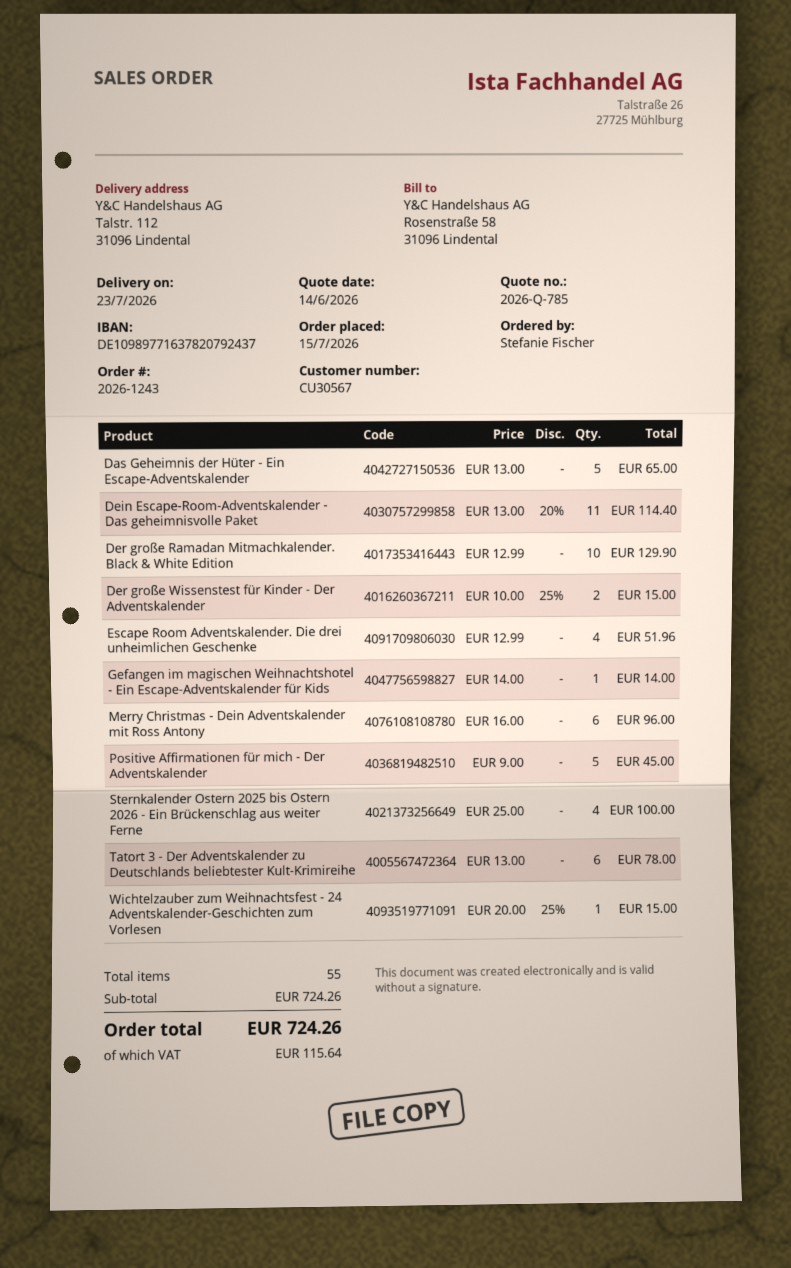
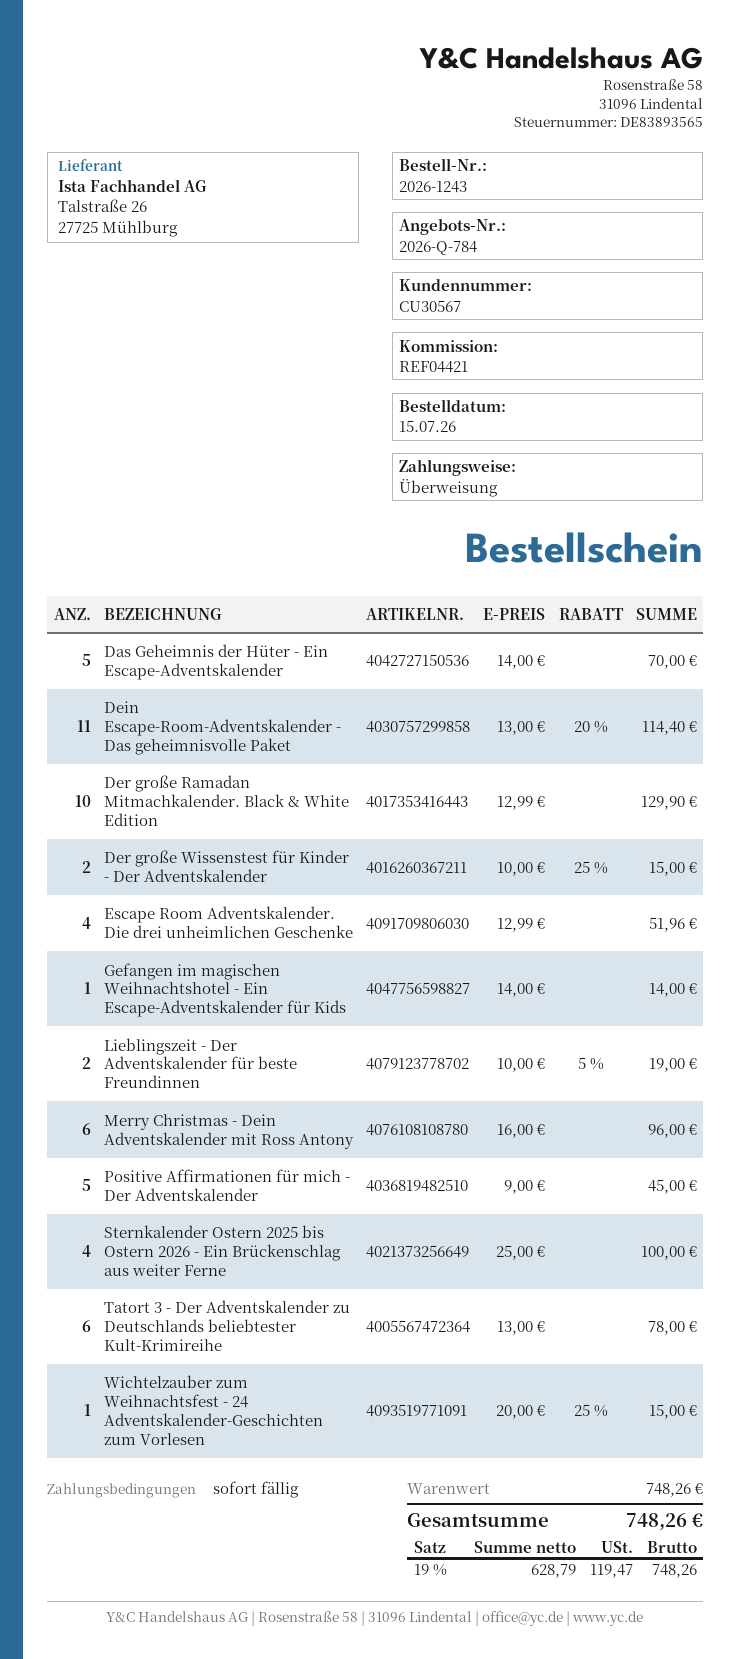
quote number: 2026-Q-785 -> 2026-Q-784
Das Geheimnis der Hüter - Ein Escape-Adventskalender: 5 x 13.00 = 65.00 -> 5 x 14.00 = 70.00
Lieblingszeit - Der Adventskalender für beste Freundinnen: none -> 2 x 10.00 - 5% = 19.00
subtotal: 724.26 -> 748.26
tax: 115.64 -> 119.47
total: 724.26 -> 748.26

